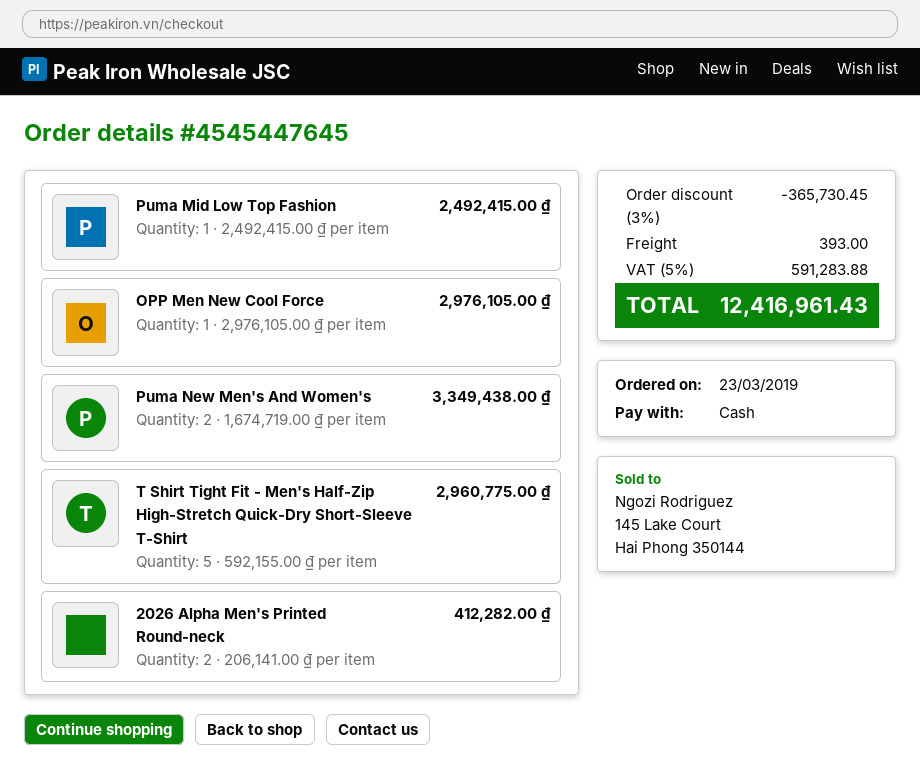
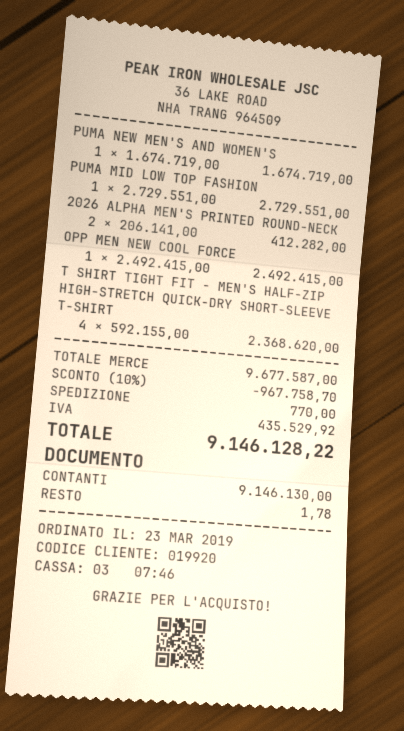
Puma Mid Low Top Fashion: 1 x 2492415.00 = 2492415.00 -> 1 x 2729551.00 = 2729551.00
OPP Men New Cool Force: 1 x 2976105.00 = 2976105.00 -> 1 x 2492415.00 = 2492415.00
Puma New Men's And Women's: 2 x 1674719.00 = 3349438.00 -> 1 x 1674719.00 = 1674719.00
T Shirt Tight Fit - Men's Half-Zip High-Stretch Quick-Dry Short-Sleeve T-Shirt: 5 x 592155.00 = 2960775.00 -> 4 x 592155.00 = 2368620.00
discount: 3% = 365730.45 -> 10% = 967758.70
shipping: 393.00 -> 770.00
tax: 591283.88 -> 435529.92
total: 12416961.43 -> 9146128.22

